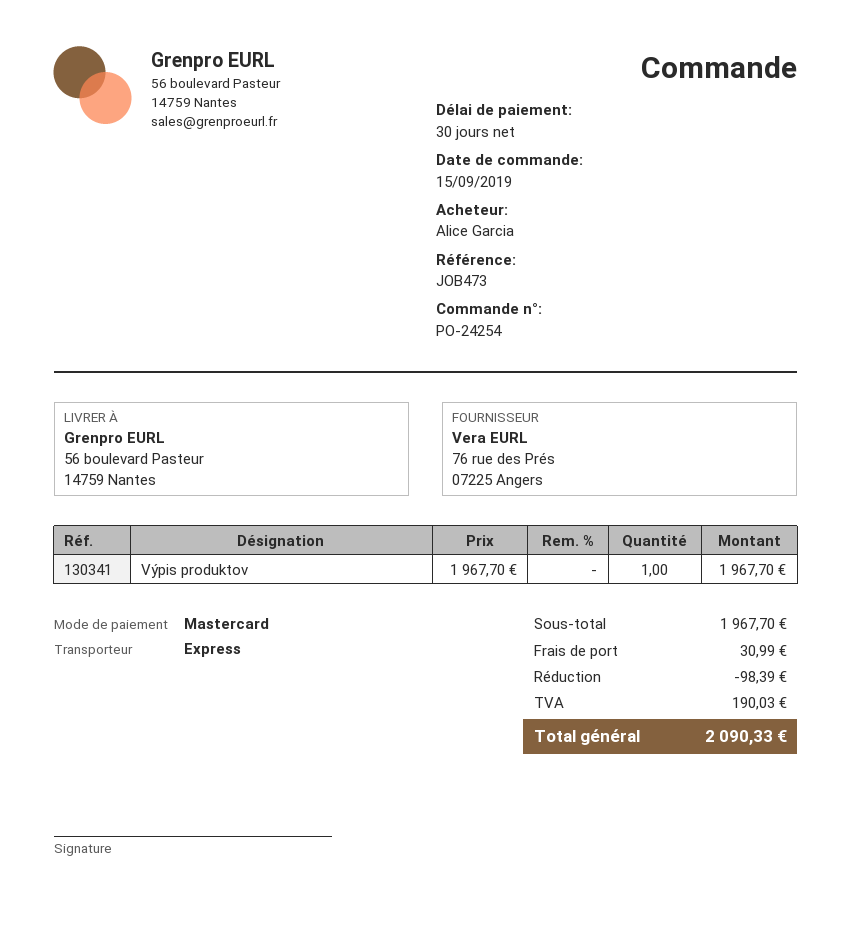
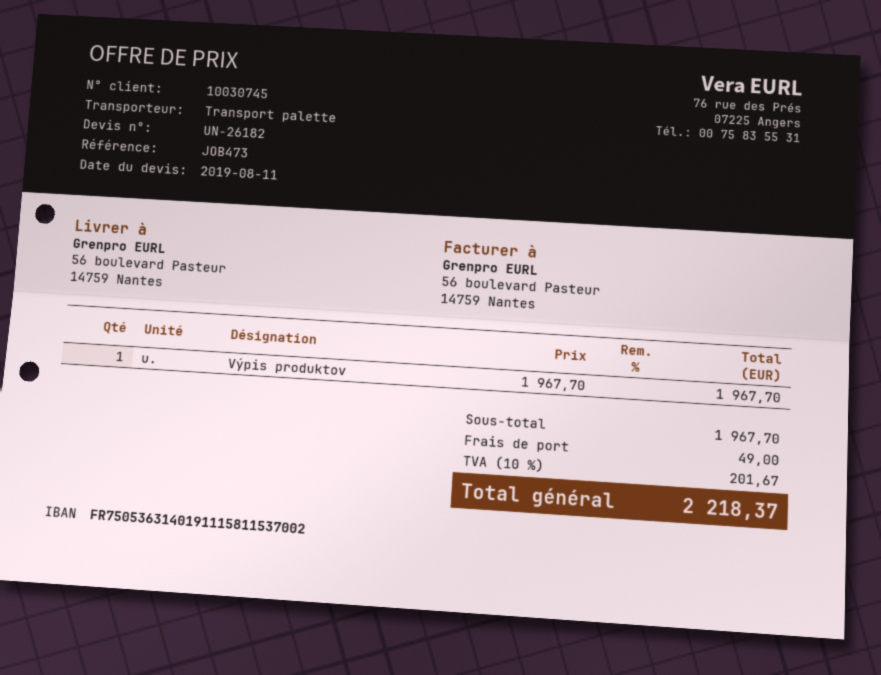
shipping method: express -> pallet freight
discount: 98.39 -> none
shipping: 30.99 -> 49.00
tax: 190.03 -> 201.67
total: 2090.33 -> 2218.37

